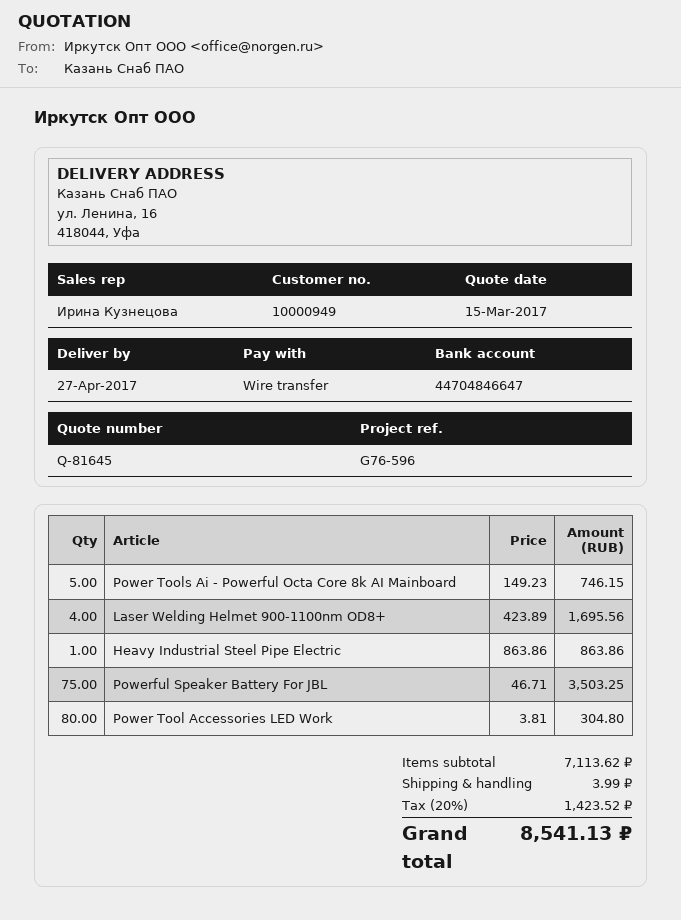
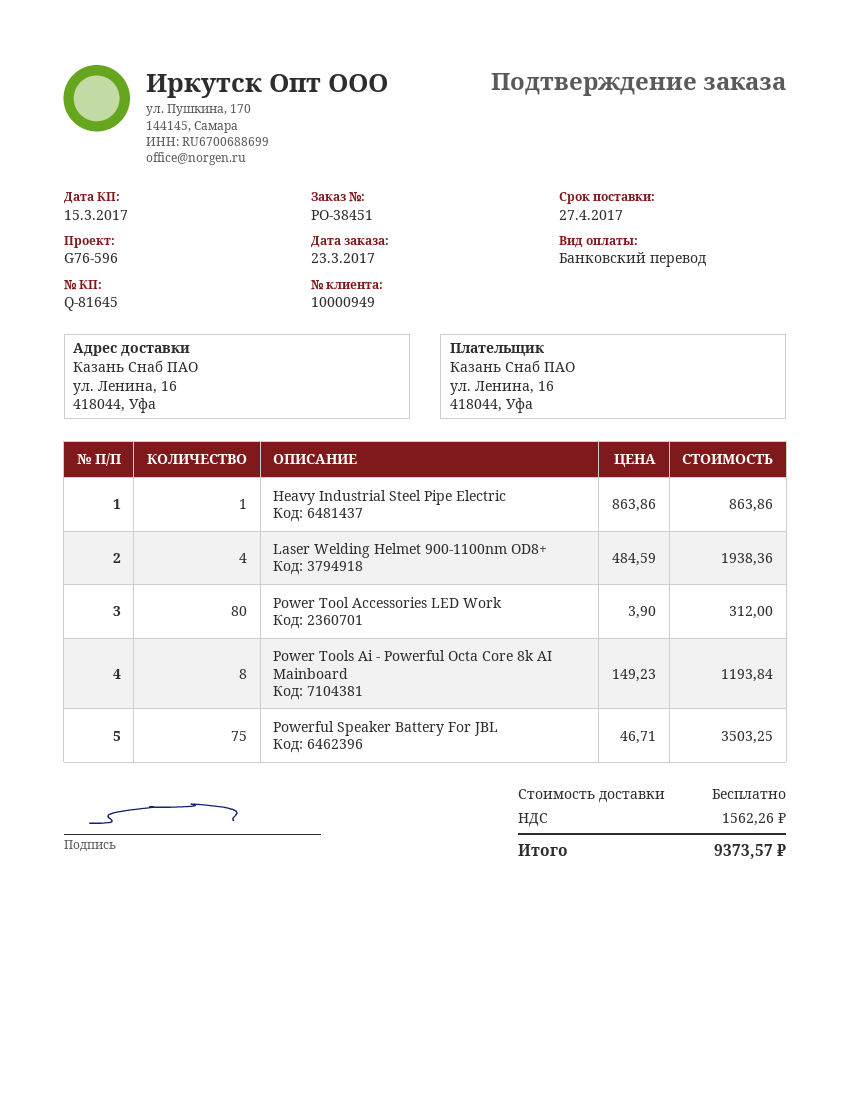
Power Tools Ai - Powerful Octa Core 8k AI Mainboard: 5 x 149.23 = 746.15 -> 8 x 149.23 = 1193.84
Laser Welding Helmet 900-1100nm OD8+: 4 x 423.89 = 1695.56 -> 4 x 484.59 = 1938.36
Power Tool Accessories LED Work: 80 x 3.81 = 304.80 -> 80 x 3.90 = 312.00
shipping: 3.99 -> 0.00
tax: 1423.52 -> 1562.26
total: 8541.13 -> 9373.57

